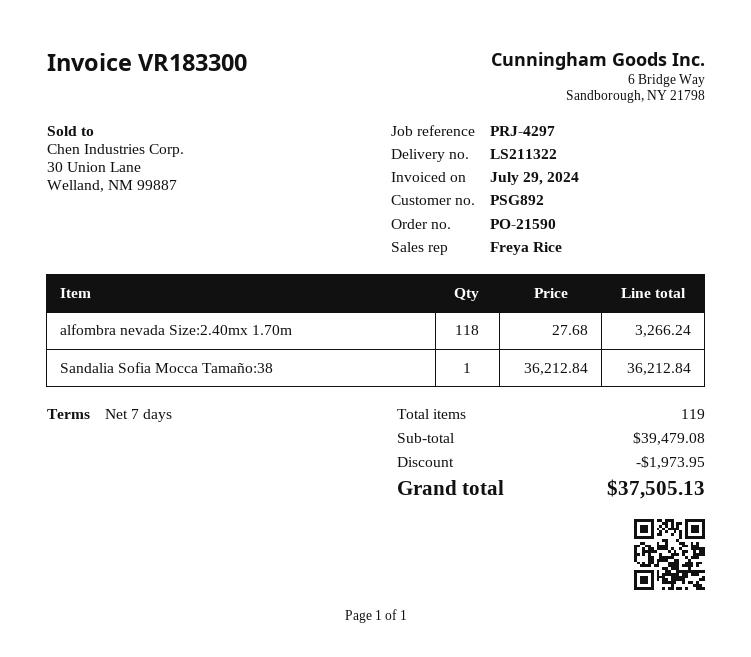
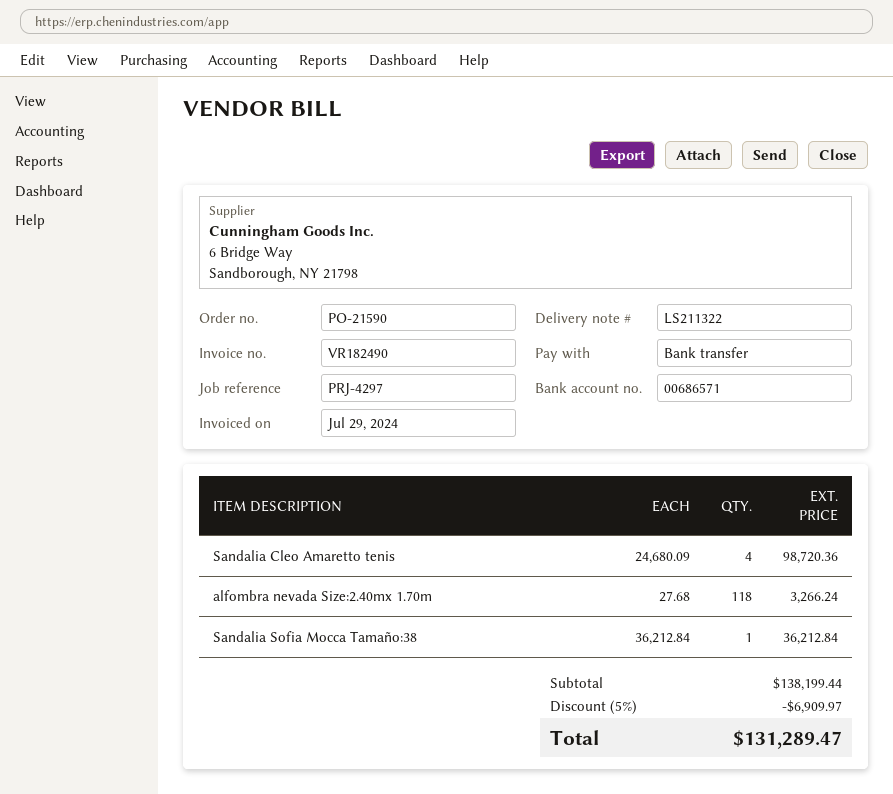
invoice number: VR183300 -> VR182490
Sandalia Cleo Amaretto tenis: none -> 4 x 24680.09 = 98720.36
subtotal: 39479.08 -> 138199.44
discount: 1973.95 -> 6909.97
total: 37505.13 -> 131289.47

